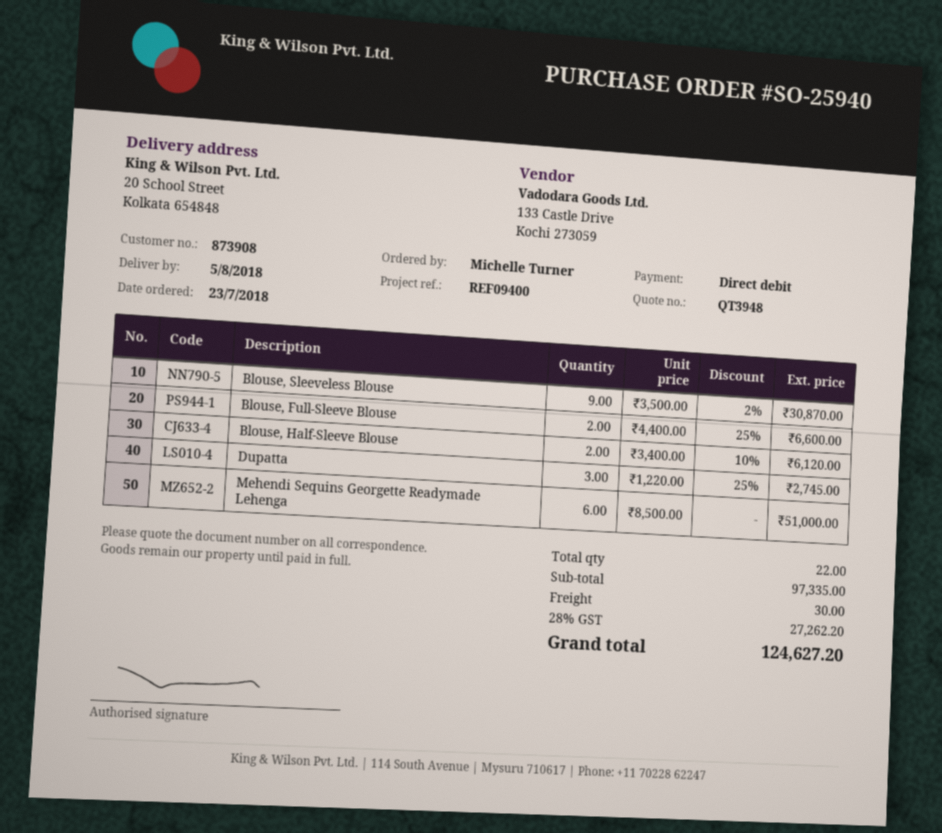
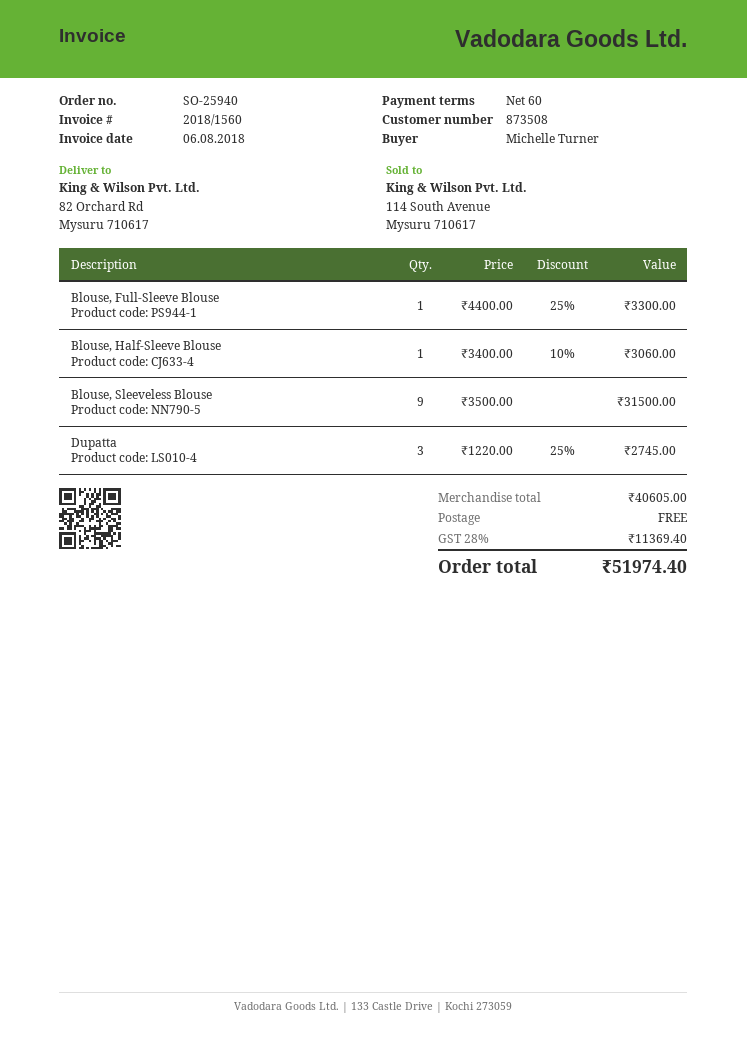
customer number: 873908 -> 873508
ship to: 20 School Street, Kolkata 654848 -> 82 Orchard Rd, Mysuru 710617
Blouse, Sleeveless Blouse: 9 x 3500.00 - 2% = 30870.00 -> 9 x 3500.00 = 31500.00
Blouse, Full-Sleeve Blouse: 2 x 4400.00 - 25% = 6600.00 -> 1 x 4400.00 - 25% = 3300.00
Blouse, Half-Sleeve Blouse: 2 x 3400.00 - 10% = 6120.00 -> 1 x 3400.00 - 10% = 3060.00
Mehendi Sequins Georgette Readymade Lehenga: 6 x 8500.00 = 51000.00 -> none
subtotal: 97335.00 -> 40605.00
shipping: 30.00 -> 0.00
tax: 28% = 27262.20 -> 28% = 11369.40
total: 124627.20 -> 51974.40

